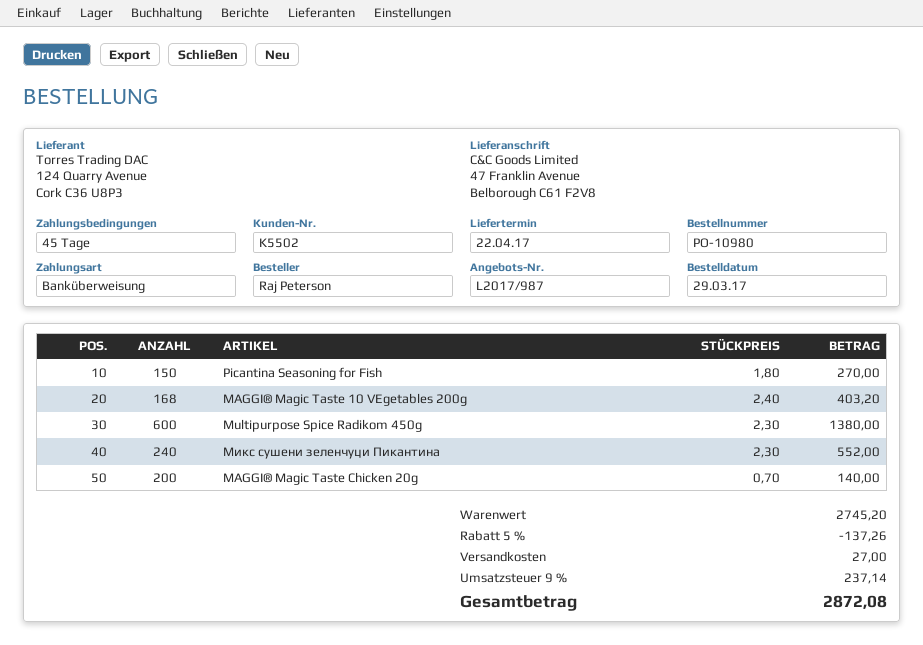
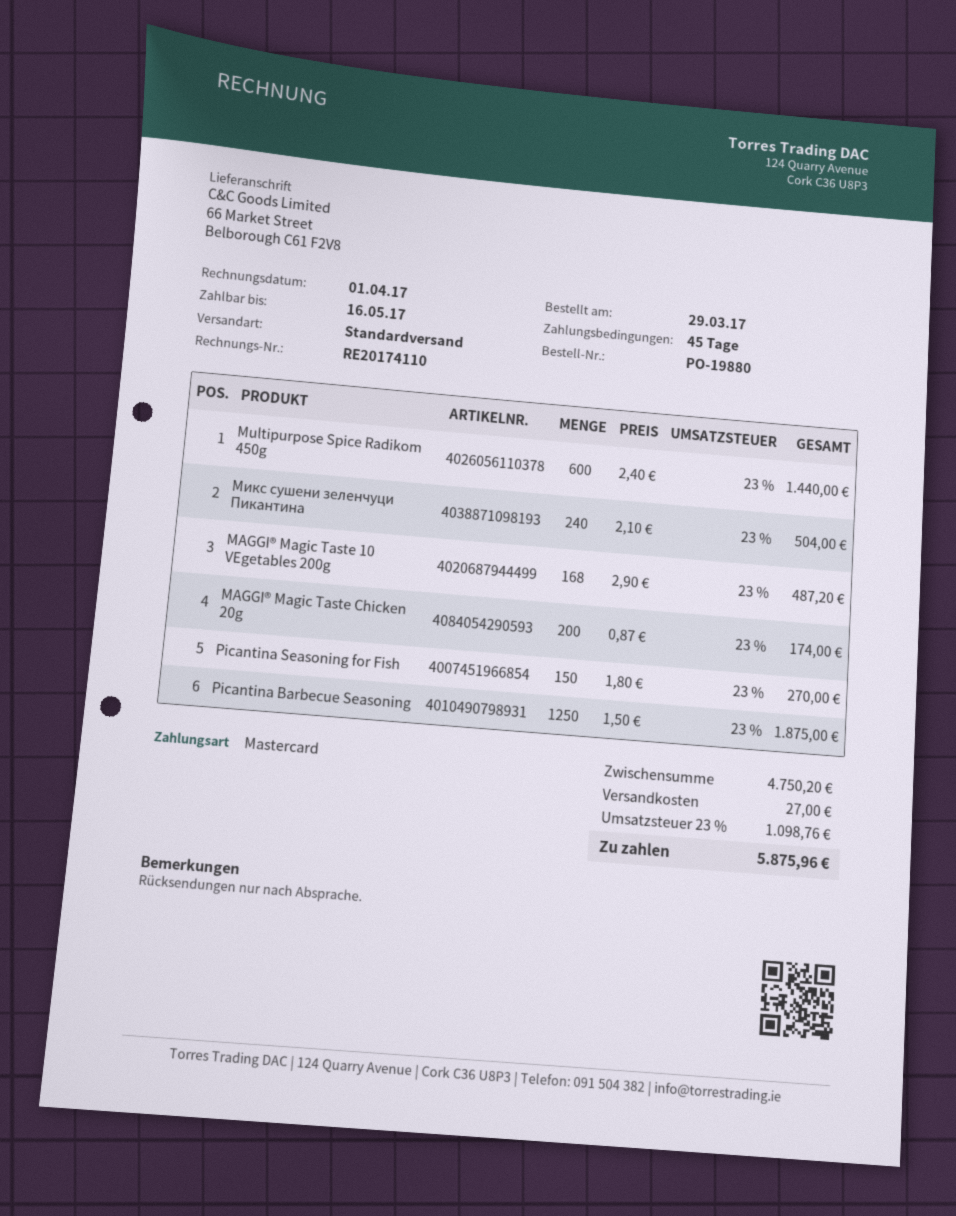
order number: PO-10980 -> PO-19880
payment method: bank transfer -> Mastercard
ship to: 47 Franklin Avenue, Belborough C61 F2V8 -> 66 Market Street, Belborough C61 F2V8
MAGGI® Magic Taste 10 VEgetables 200g: 168 x 2.40 = 403.20 -> 168 x 2.90 = 487.20
Multipurpose Spice Radikom 450g: 600 x 2.30 = 1380.00 -> 600 x 2.40 = 1440.00
Микс сушени зеленчуци Пикантина: 240 x 2.30 = 552.00 -> 240 x 2.10 = 504.00
MAGGI® Magic Taste Chicken 20g: 200 x 0.70 = 140.00 -> 200 x 0.87 = 174.00
Picantina Barbecue Seasoning: none -> 1250 x 1.50 = 1875.00
subtotal: 2745.20 -> 4750.20
discount: 5% = 137.26 -> none
tax: 9% = 237.14 -> 23% = 1098.76
total: 2872.08 -> 5875.96

